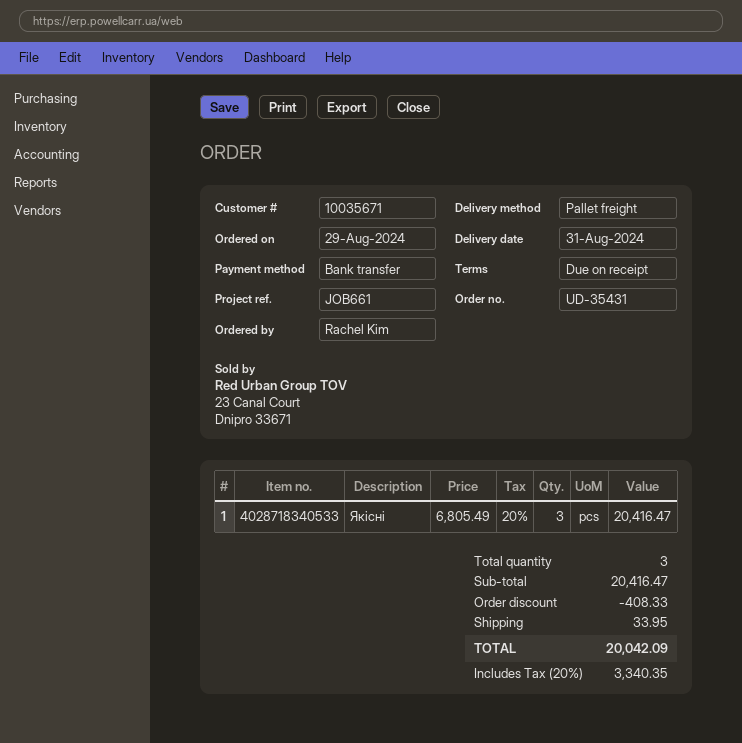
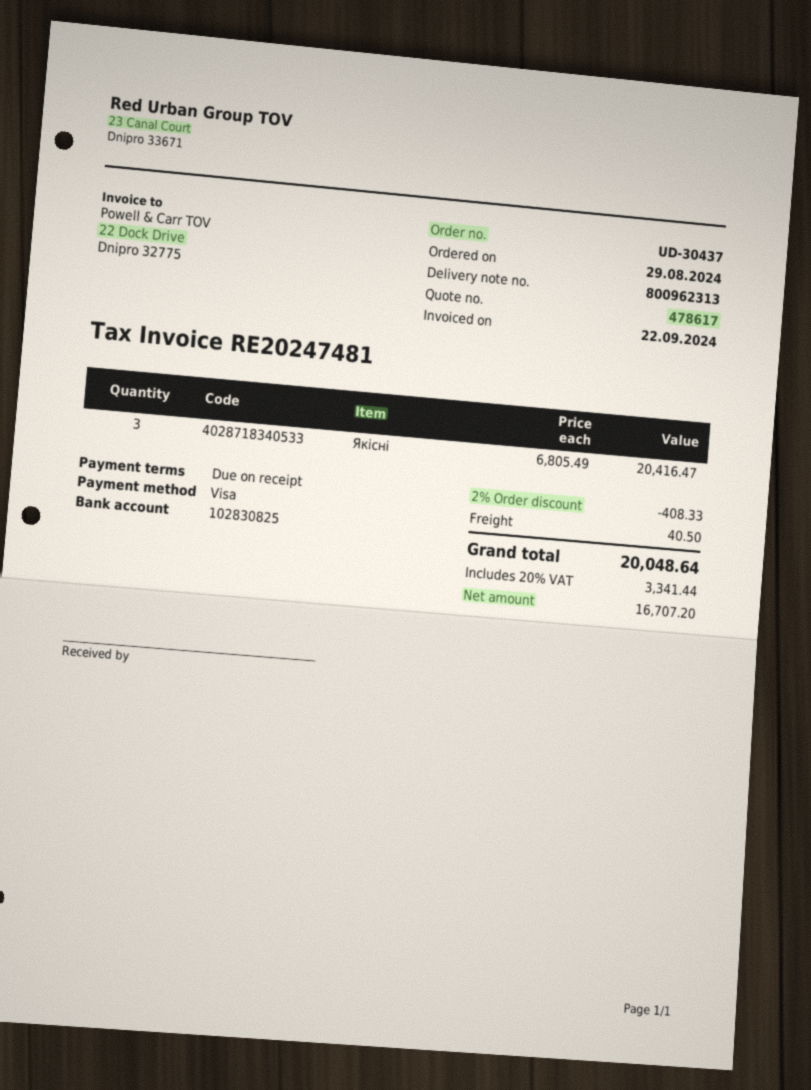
order number: UD-35431 -> UD-30437
payment method: bank transfer -> Visa
shipping: 33.95 -> 40.50
tax: 20% = 3340.35 -> 20% = 3341.44
total: 20042.09 -> 20048.64

